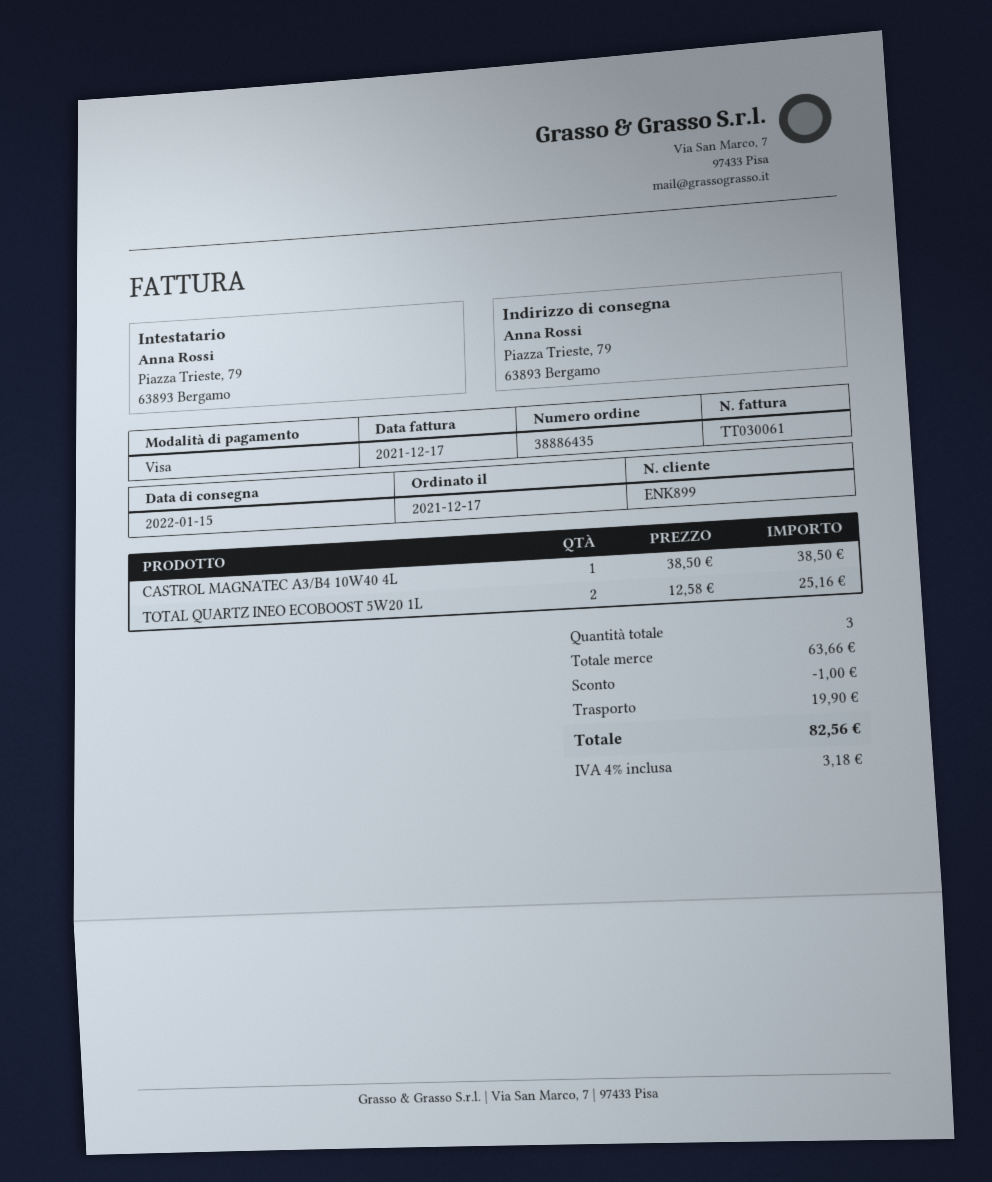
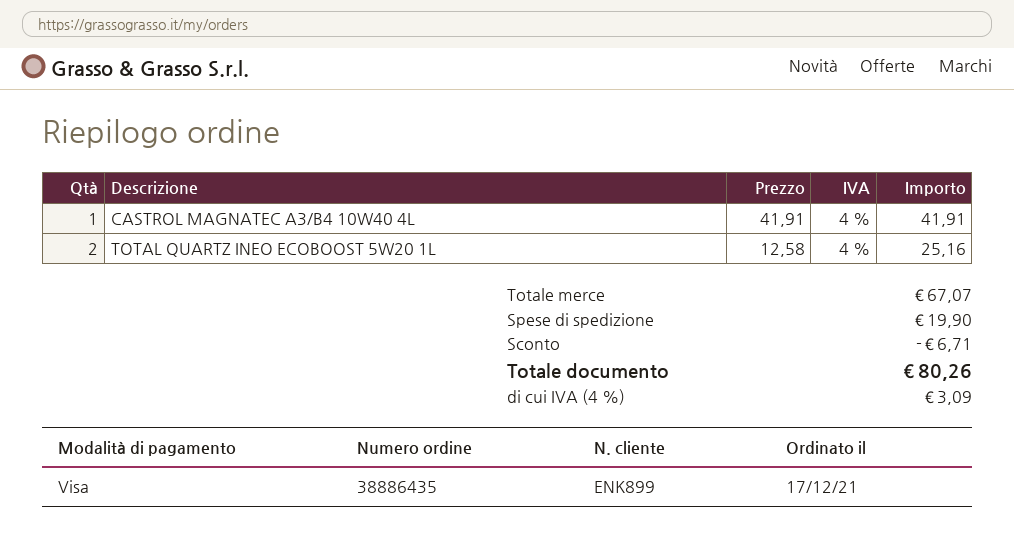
CASTROL MAGNATEC A3/B4 10W40 4L: 1 x 38.50 = 38.50 -> 1 x 41.91 = 41.91
subtotal: 63.66 -> 67.07
discount: 1.00 -> 6.71
tax: 4% = 3.18 -> 4% = 3.09
total: 82.56 -> 80.26

